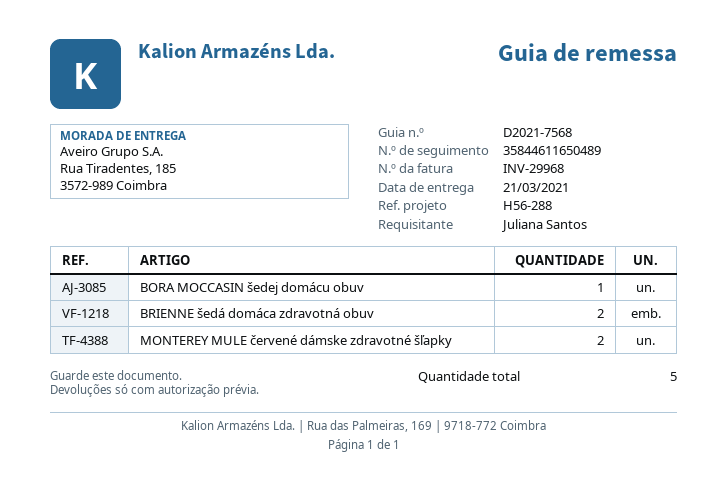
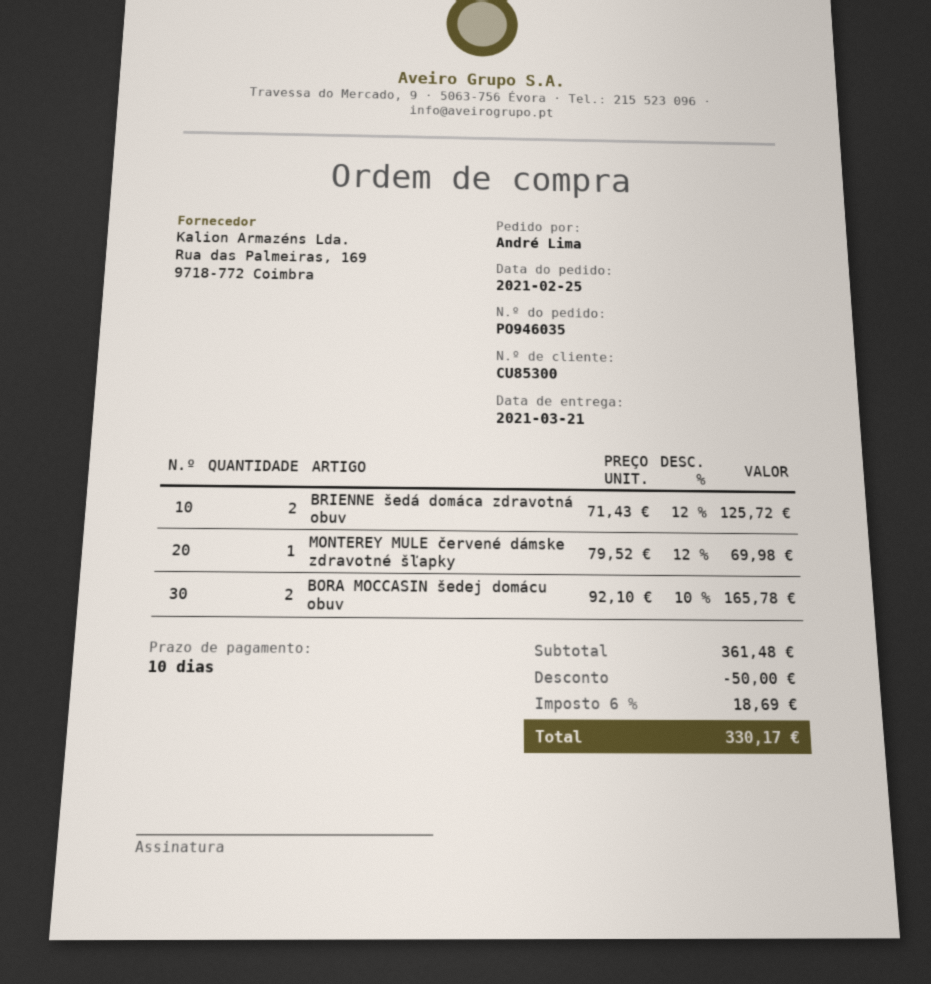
ordered by: Juliana Santos -> André Lima
BORA MOCCASIN šedej domácu obuv: 1 -> 2
MONTEREY MULE červené dámske zdravotné šľapky: 2 -> 1

